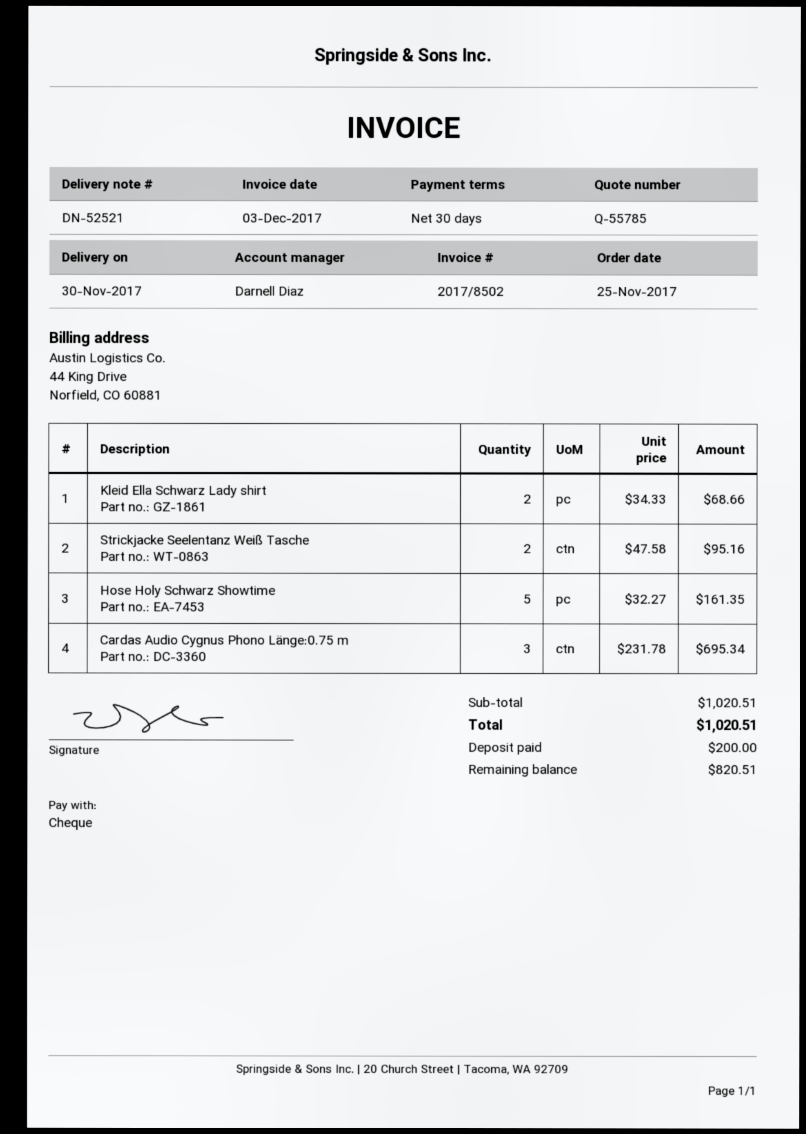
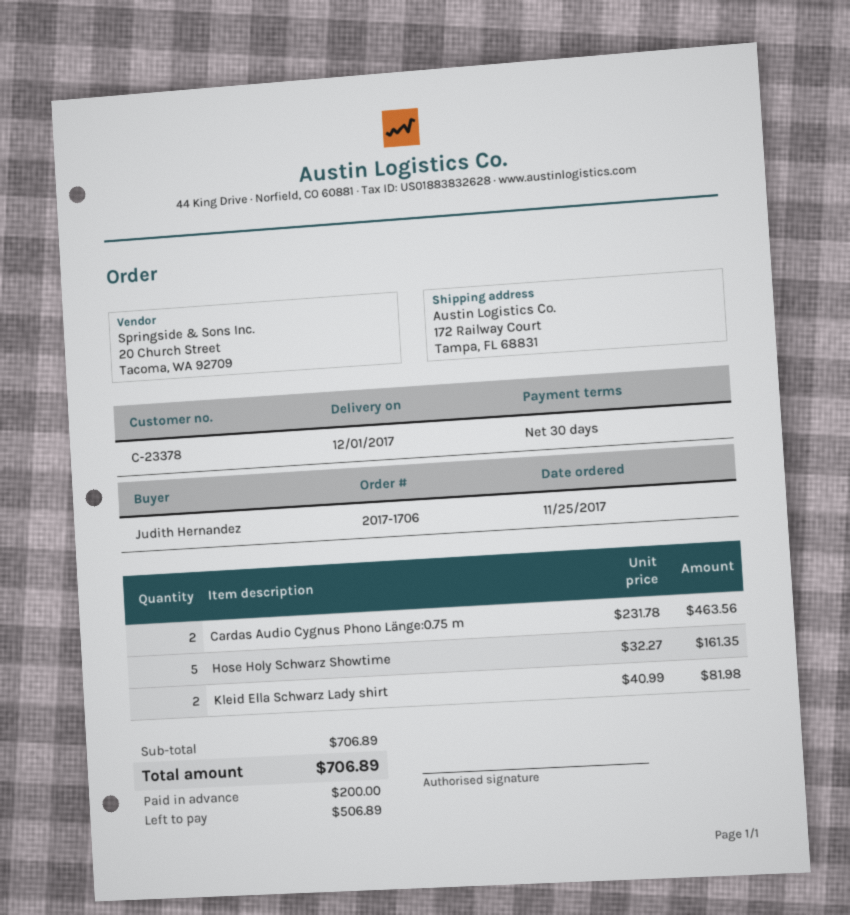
delivery date: 2017-11-30 -> 2017-12-01
Kleid Ella Schwarz Lady shirt: 2 x 34.33 = 68.66 -> 2 x 40.99 = 81.98
Strickjacke Seelentanz Weiß Tasche: 2 x 47.58 = 95.16 -> none
Cardas Audio Cygnus Phono Länge:0.75 m: 3 x 231.78 = 695.34 -> 2 x 231.78 = 463.56
subtotal: 1020.51 -> 706.89
total: 1020.51 -> 706.89
balance: 820.51 -> 506.89

